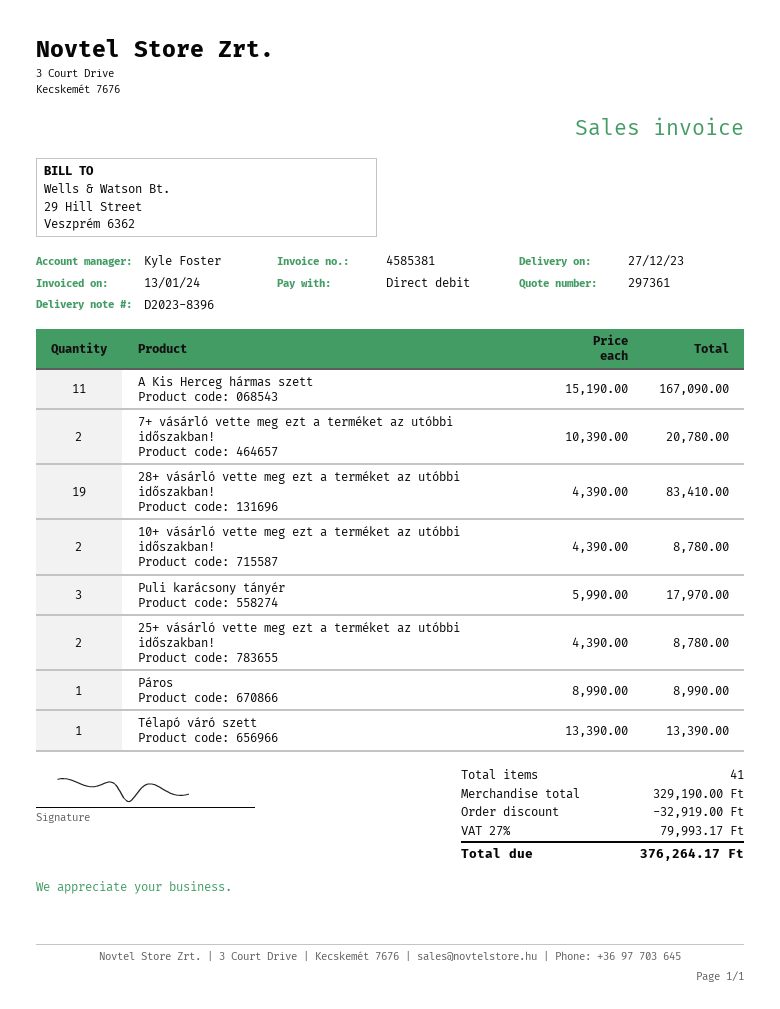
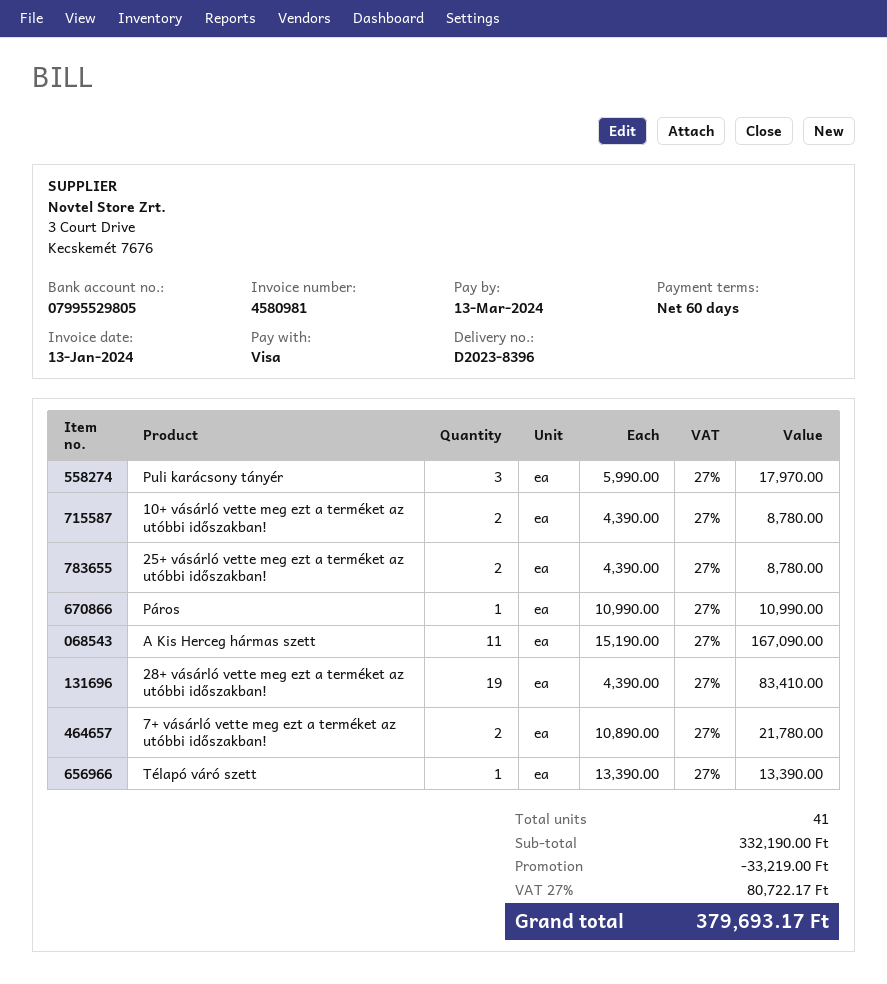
invoice number: 4585381 -> 4580981
payment method: direct debit -> Visa
7+ vásárló vette meg ezt a terméket az utóbbi időszakban!: 2 x 10390.00 = 20780.00 -> 2 x 10890.00 = 21780.00
Páros: 1 x 8990.00 = 8990.00 -> 1 x 10990.00 = 10990.00
subtotal: 329190.00 -> 332190.00
discount: 32919.00 -> 33219.00
tax: 27% = 79993.17 -> 27% = 80722.17
total: 376264.17 -> 379693.17

